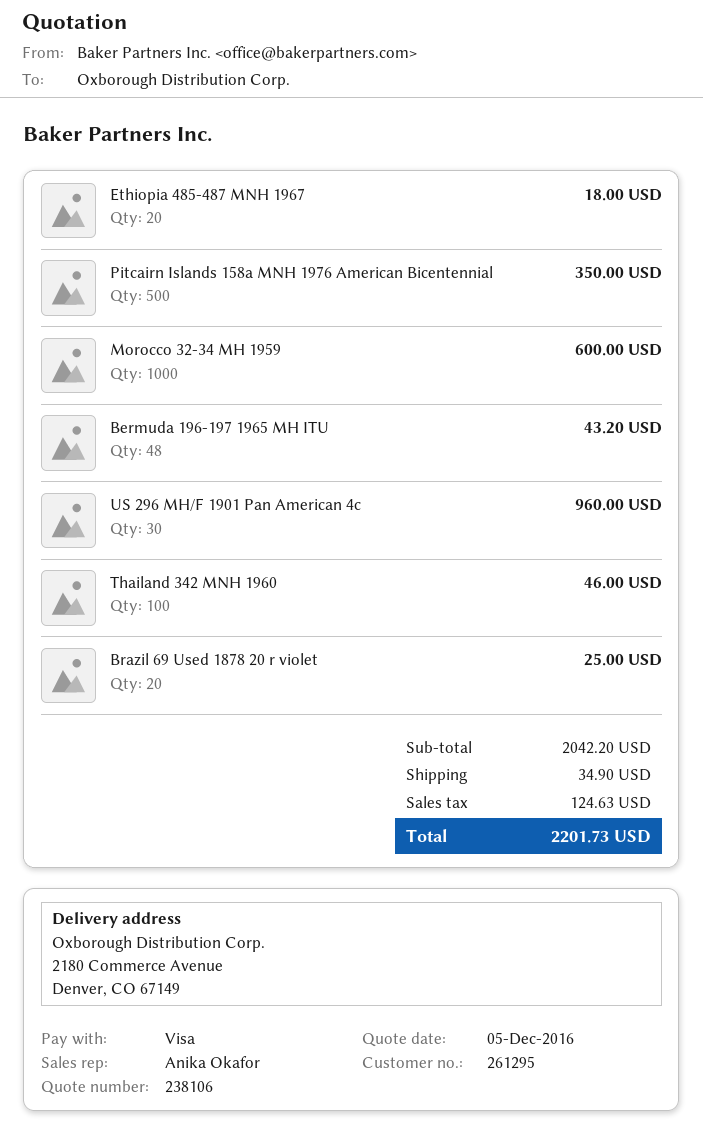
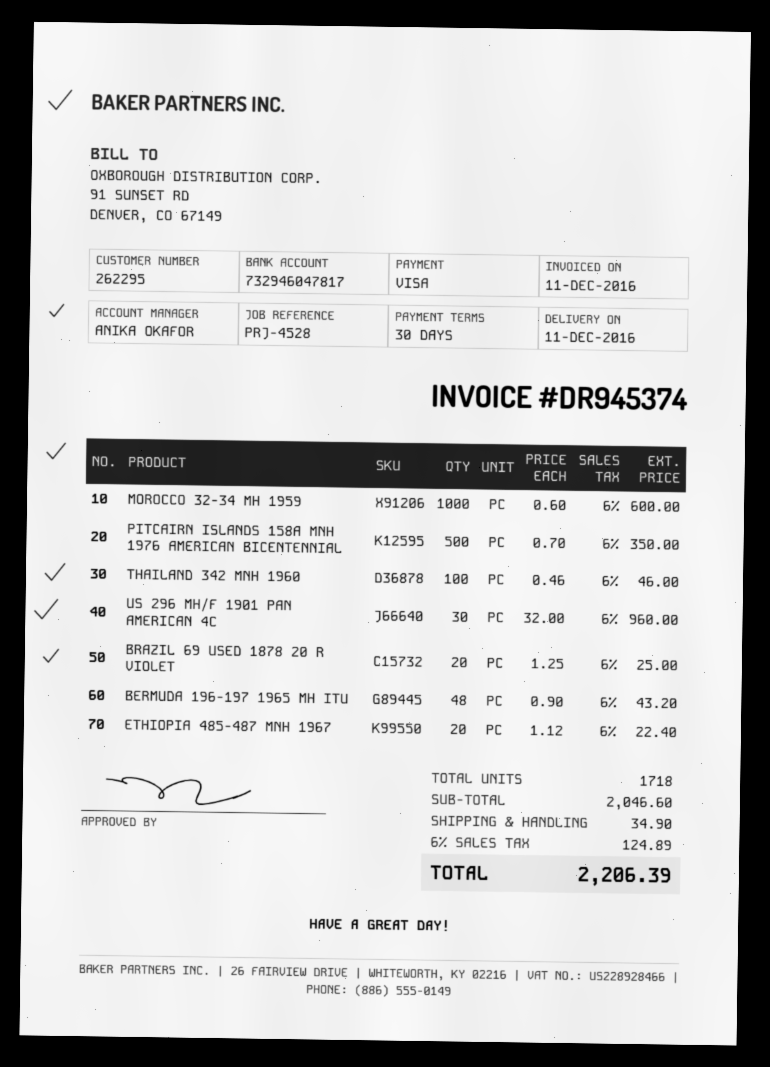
customer number: 261295 -> 262295
Ethiopia 485-487 MNH 1967: 20 for 18.00 -> 20 for 22.40
subtotal: 2042.20 -> 2046.60
tax: 124.63 -> 124.89
total: 2201.73 -> 2206.39

